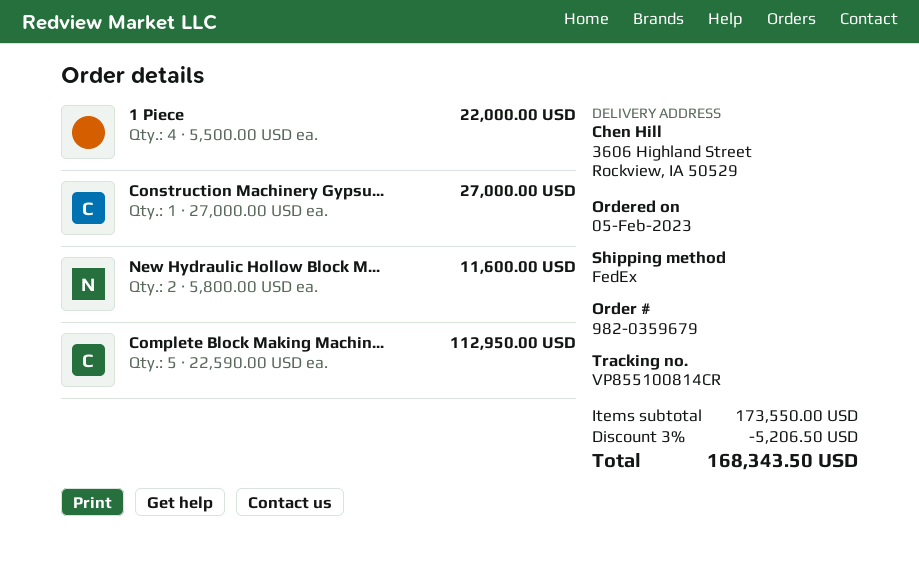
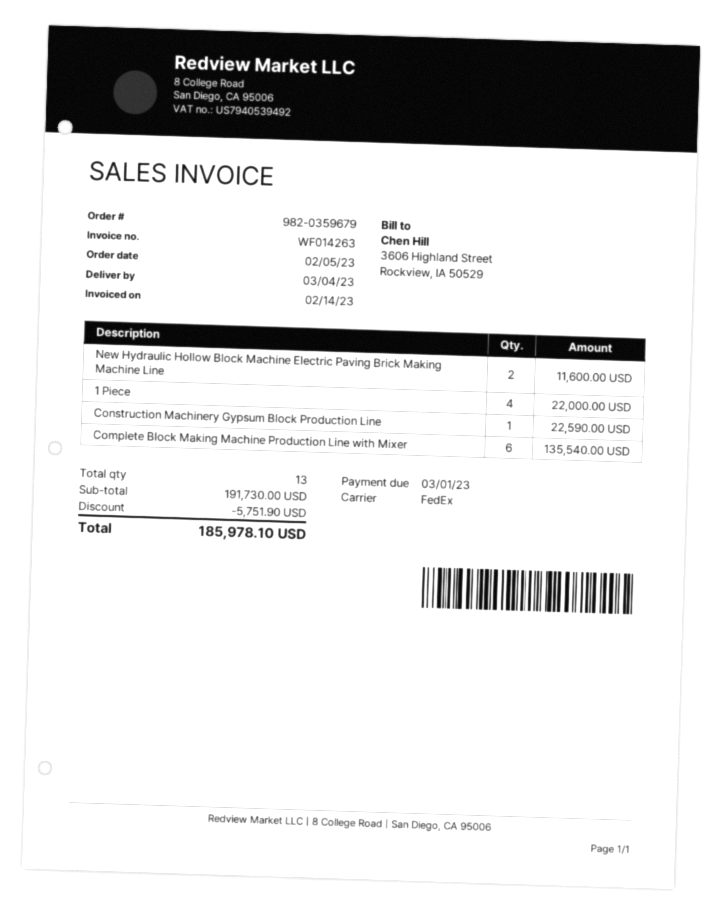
Construction Machinery Gypsu...: 1 for 27000.00 -> 1 for 22590.00
Complete Block Making Machin...: 5 for 112950.00 -> 6 for 135540.00
subtotal: 173550.00 -> 191730.00
discount: 5206.50 -> 5751.90
total: 168343.50 -> 185978.10

